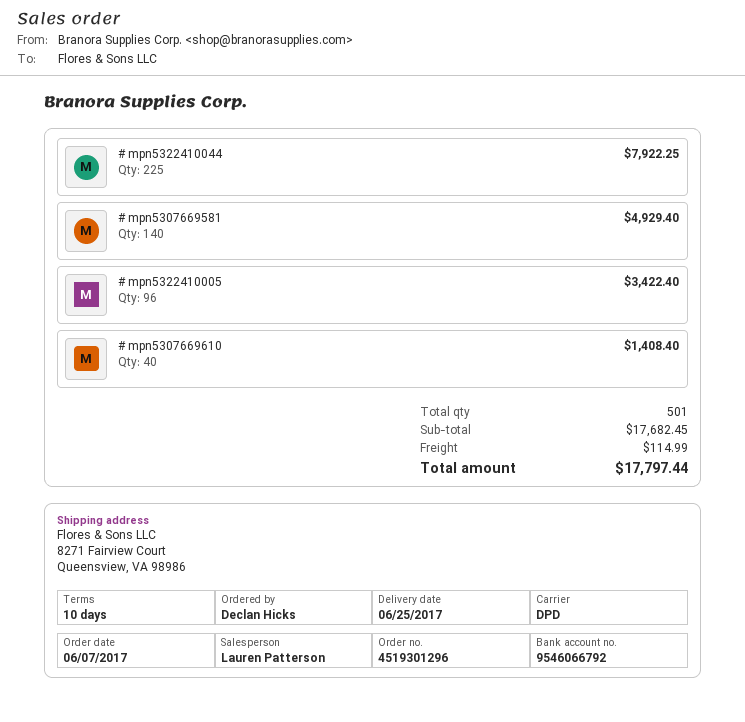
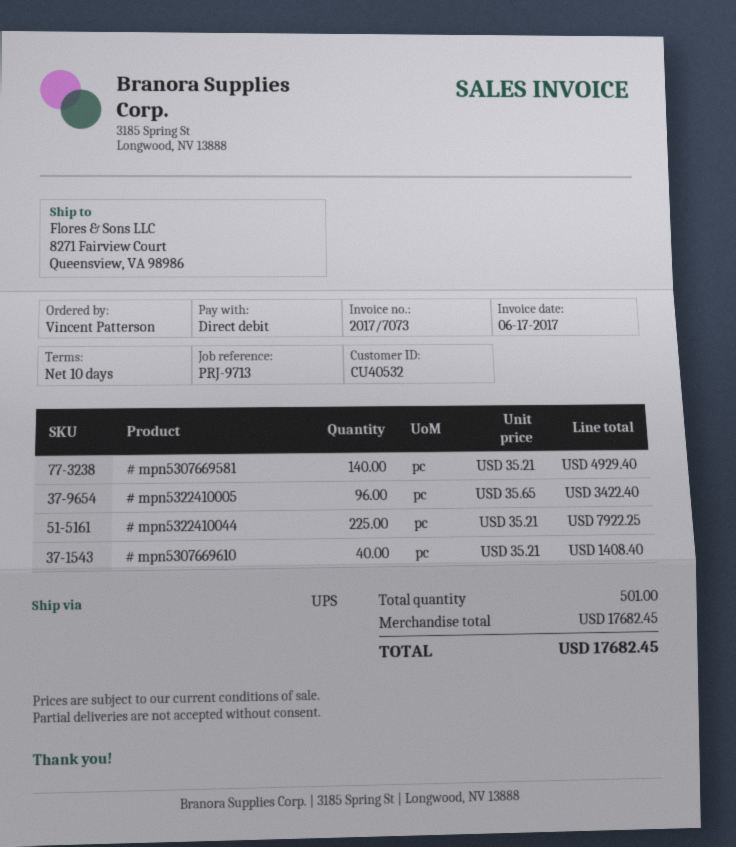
ordered by: Declan Hicks -> Vincent Patterson
shipping method: DPD -> UPS
shipping: 114.99 -> none
total: 17797.44 -> 17682.45

